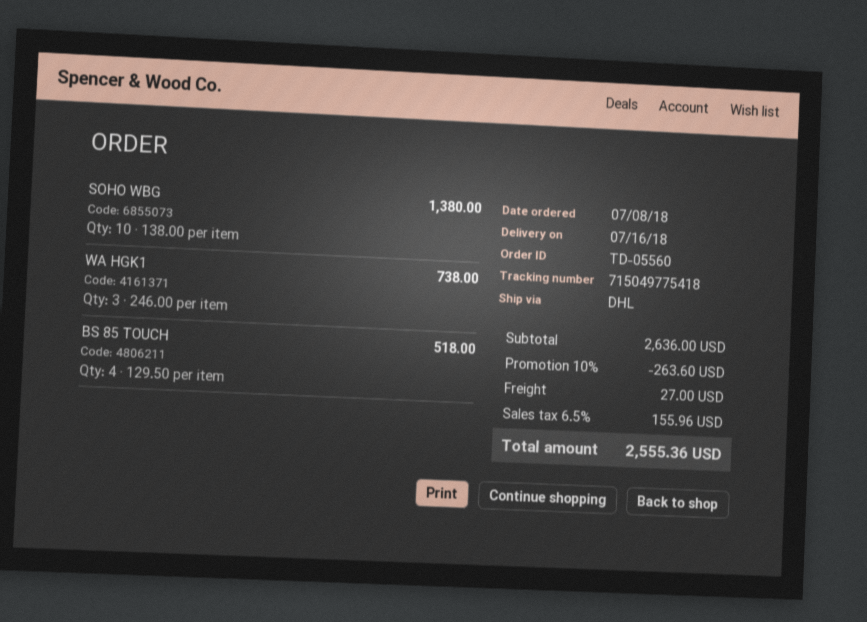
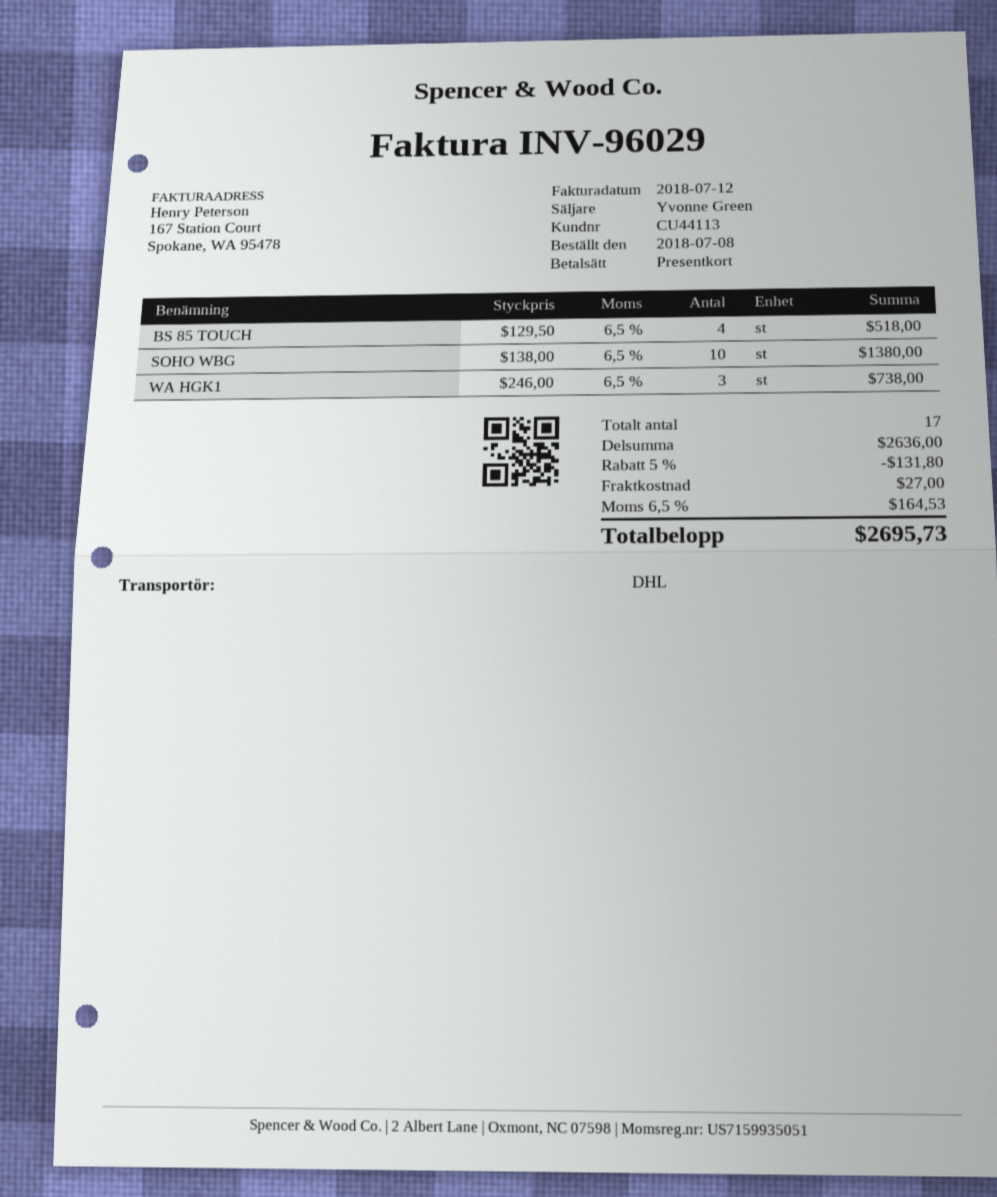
discount: 10% = 263.60 -> 5% = 131.80
tax: 6.5% = 155.96 -> 6.5% = 164.53
total: 2555.36 -> 2695.73

